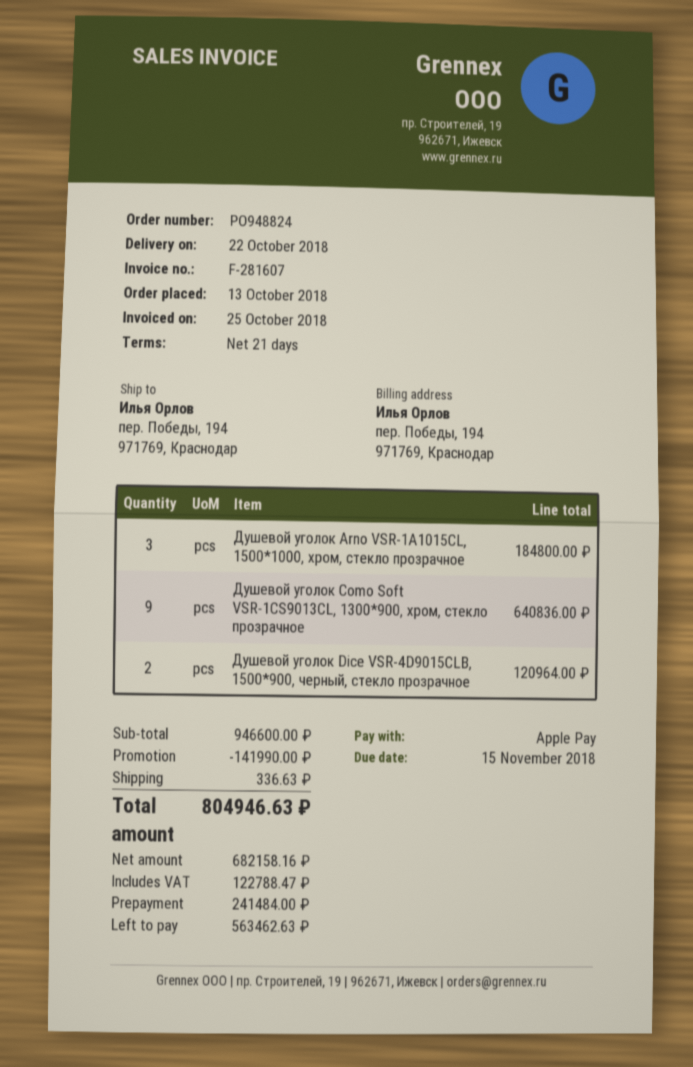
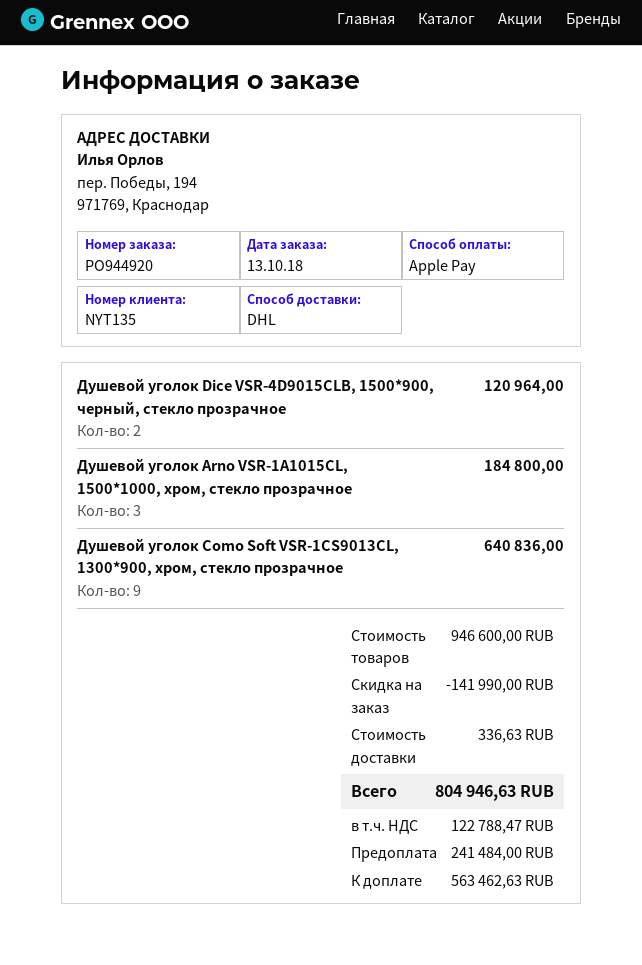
order number: PO948824 -> PO944920

